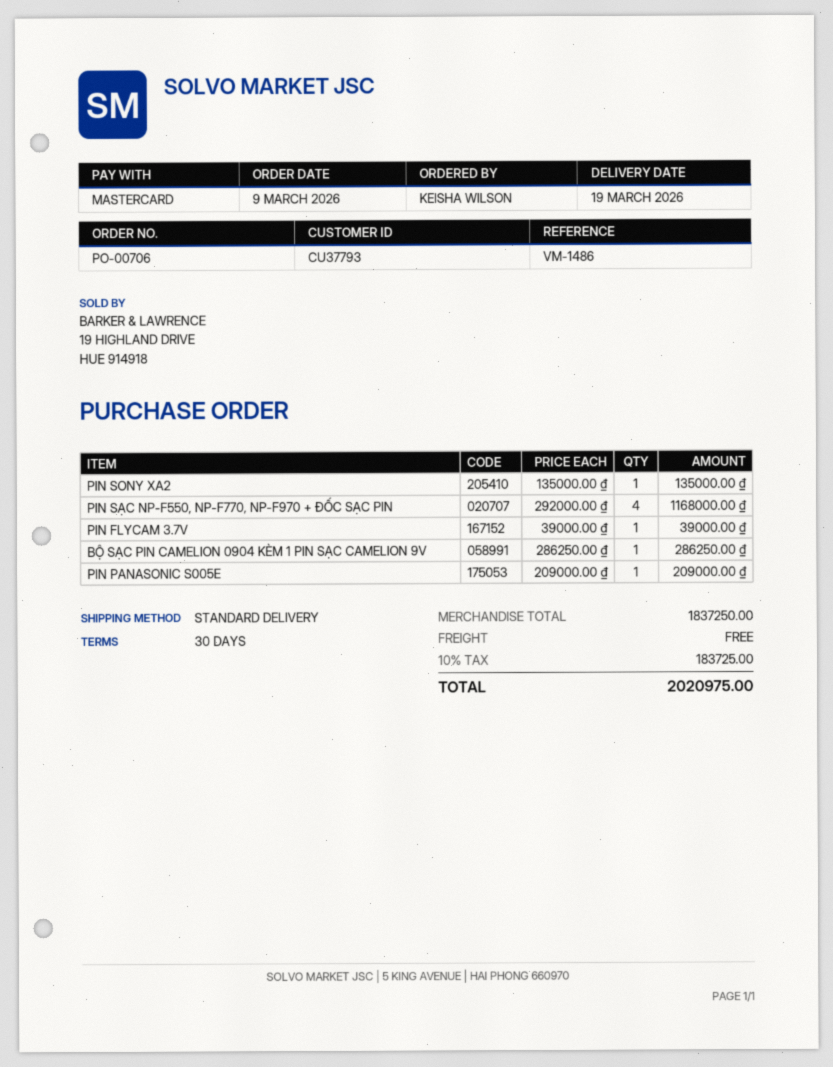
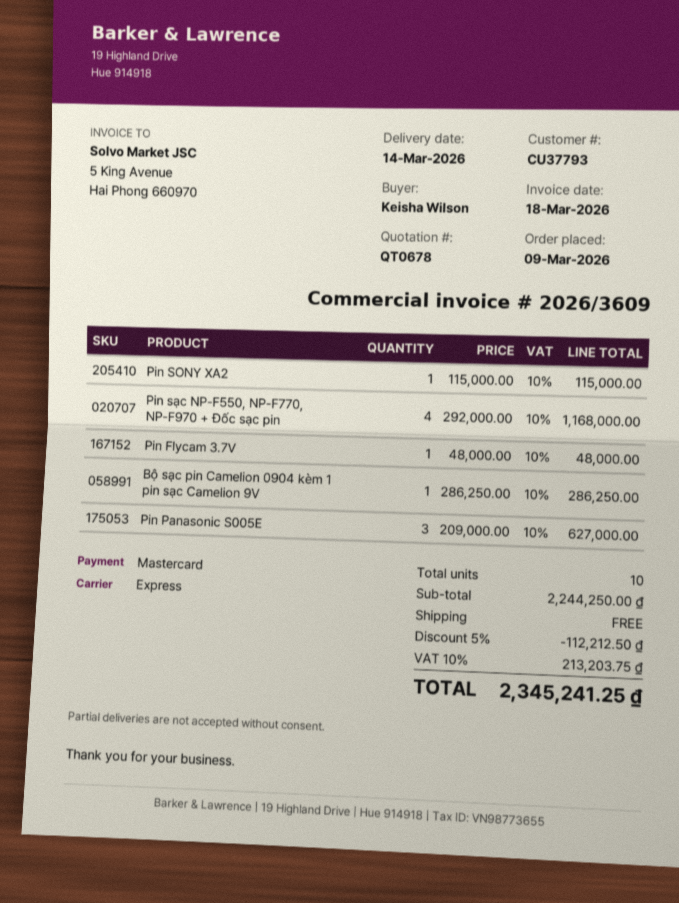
delivery date: 2026-03-19 -> 2026-03-14
shipping method: standard -> express
PIN SONY XA2: 1 x 135000.00 = 135000.00 -> 1 x 115000.00 = 115000.00
PIN FLYCAM 3.7V: 1 x 39000.00 = 39000.00 -> 1 x 48000.00 = 48000.00
PIN PANASONIC S005E: 1 x 209000.00 = 209000.00 -> 3 x 209000.00 = 627000.00
subtotal: 1837250.00 -> 2244250.00
discount: none -> 5% = 112212.50
tax: 10% = 183725.00 -> 10% = 213203.75
total: 2020975.00 -> 2345241.25

